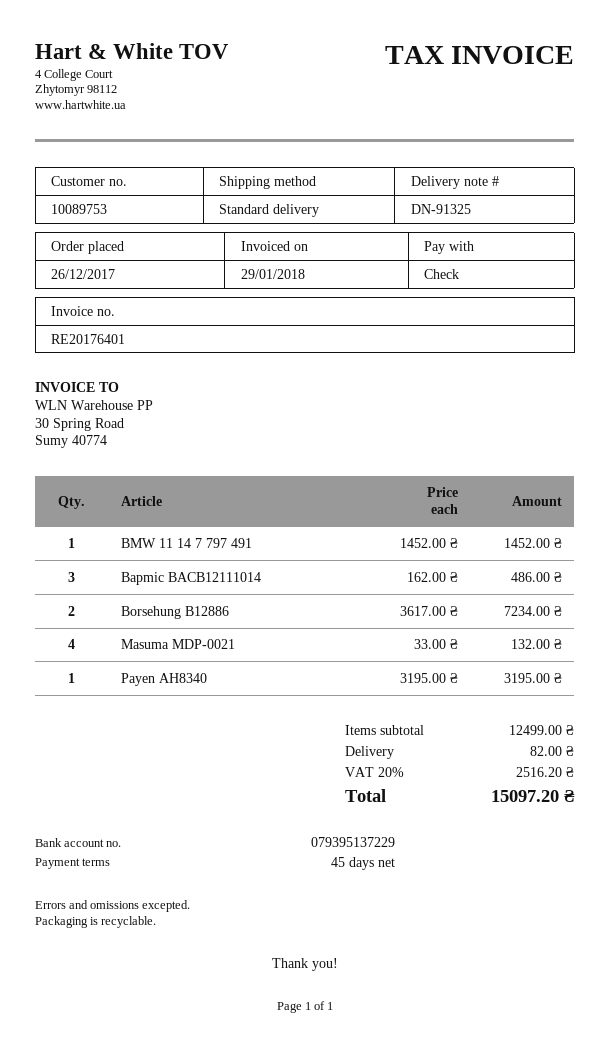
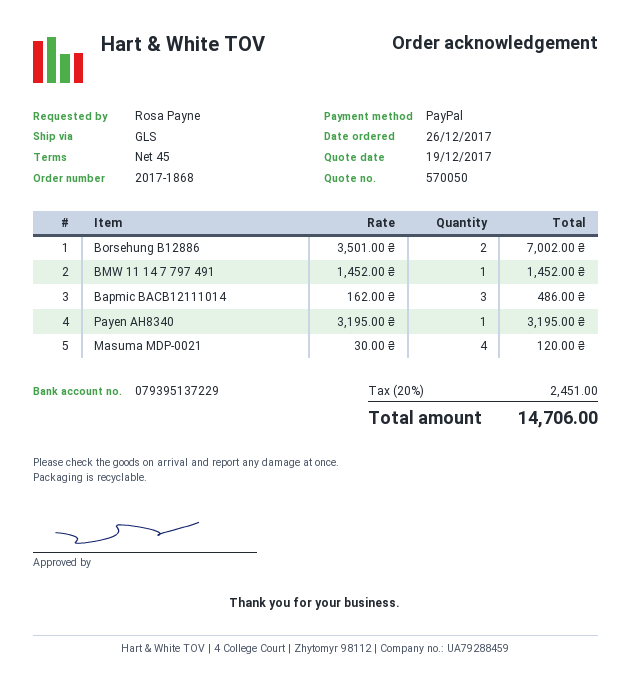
payment method: cheque -> PayPal
shipping method: standard -> GLS
Borsehung B12886: 2 x 3617.00 = 7234.00 -> 2 x 3501.00 = 7002.00
Masuma MDP-0021: 4 x 33.00 = 132.00 -> 4 x 30.00 = 120.00
shipping: 82.00 -> none
tax: 20% = 2516.20 -> 20% = 2451.00
total: 15097.20 -> 14706.00

